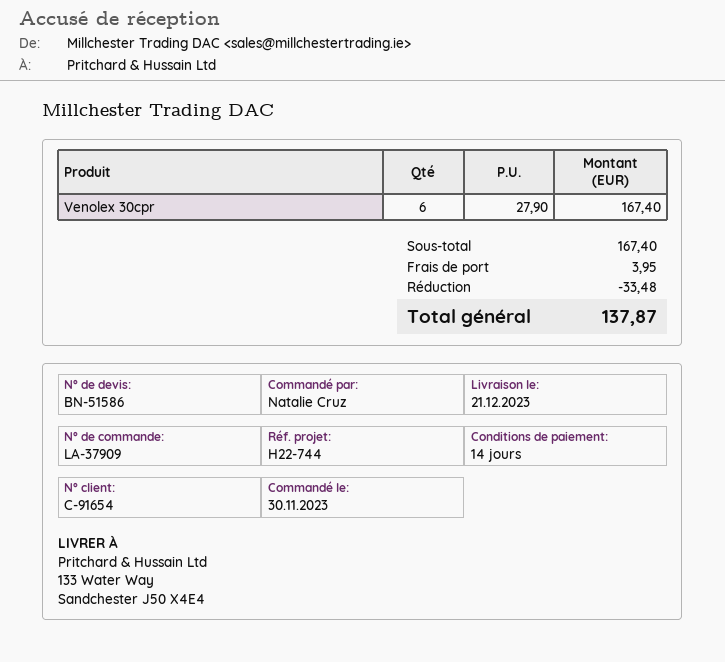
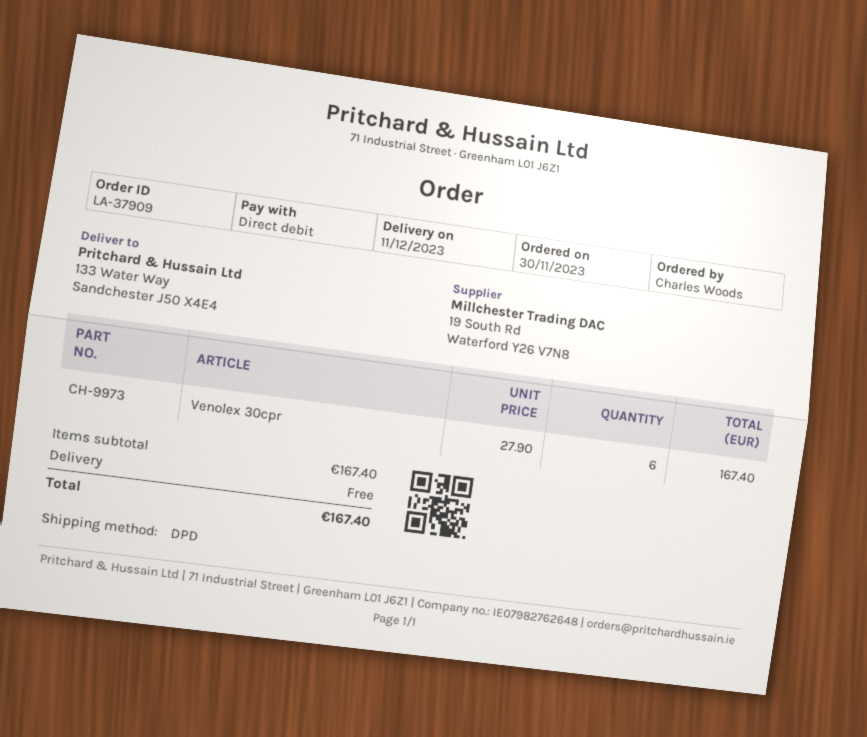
delivery date: 2023-12-21 -> 2023-12-11
ordered by: Natalie Cruz -> Charles Woods
discount: 33.48 -> none
shipping: 3.95 -> 0.00
total: 137.87 -> 167.40

